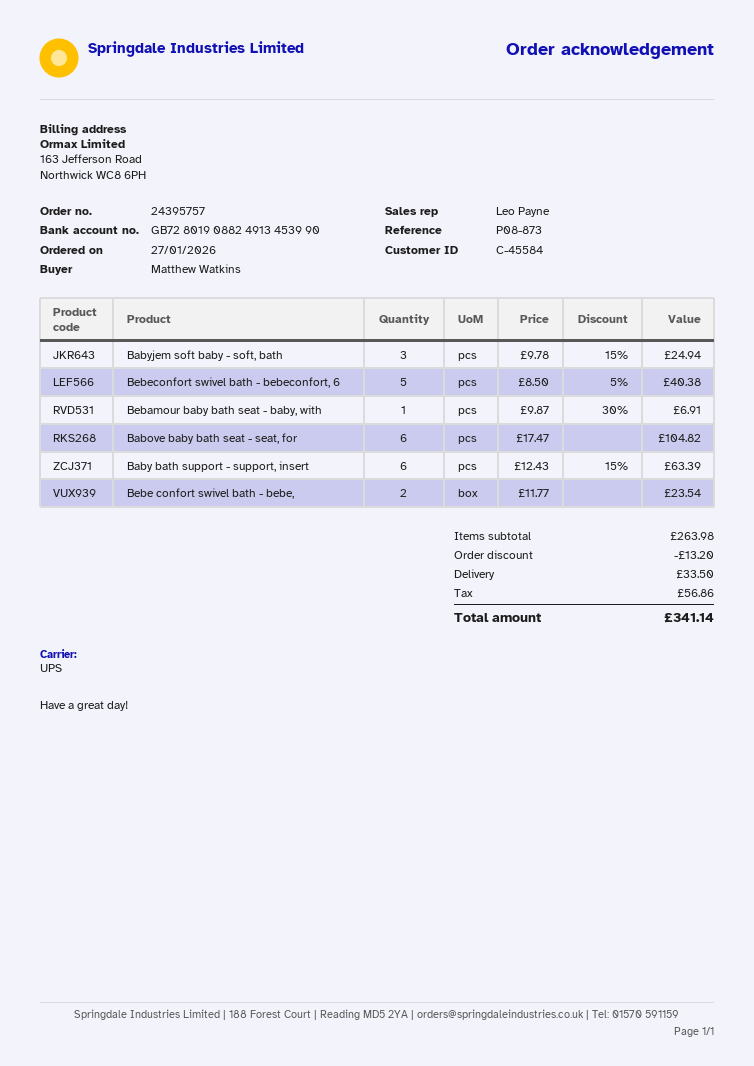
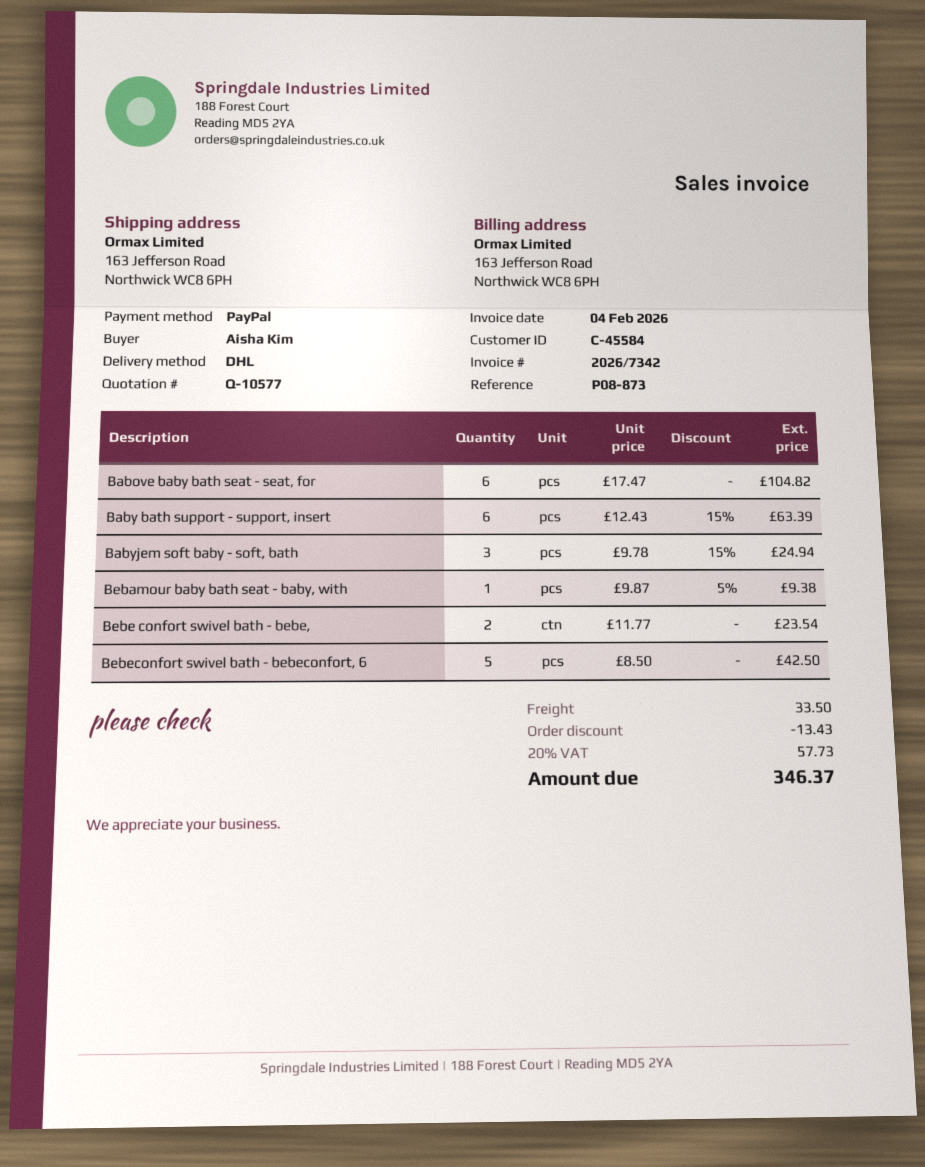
ordered by: Matthew Watkins -> Aisha Kim
shipping method: UPS -> DHL
Bebeconfort swivel bath - bebeconfort, 6: 5 x 8.50 - 5% = 40.38 -> 5 x 8.50 = 42.50
Bebamour baby bath seat - baby, with: 1 x 9.87 - 30% = 6.91 -> 1 x 9.87 - 5% = 9.38
discount: 13.20 -> 13.43
tax: 56.86 -> 57.73
total: 341.14 -> 346.37

